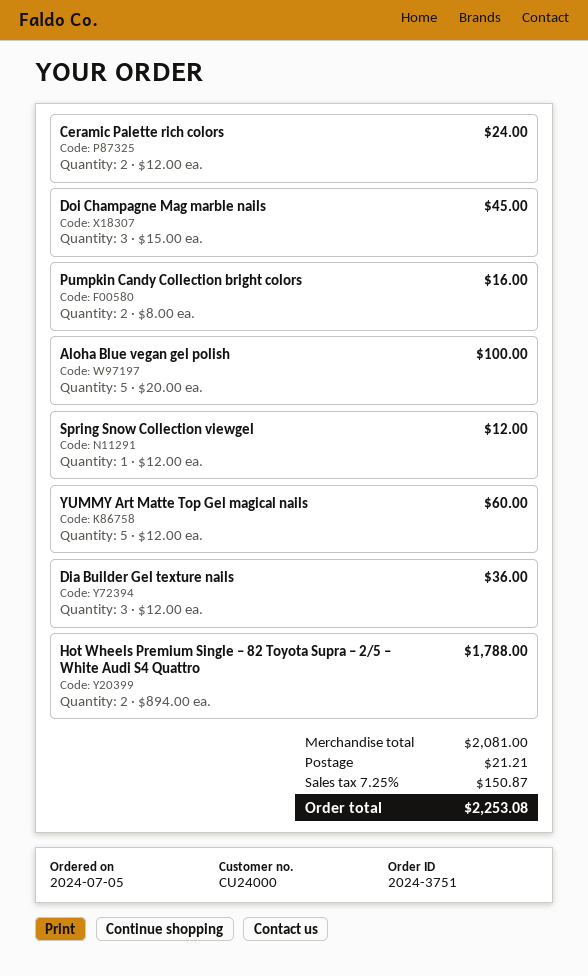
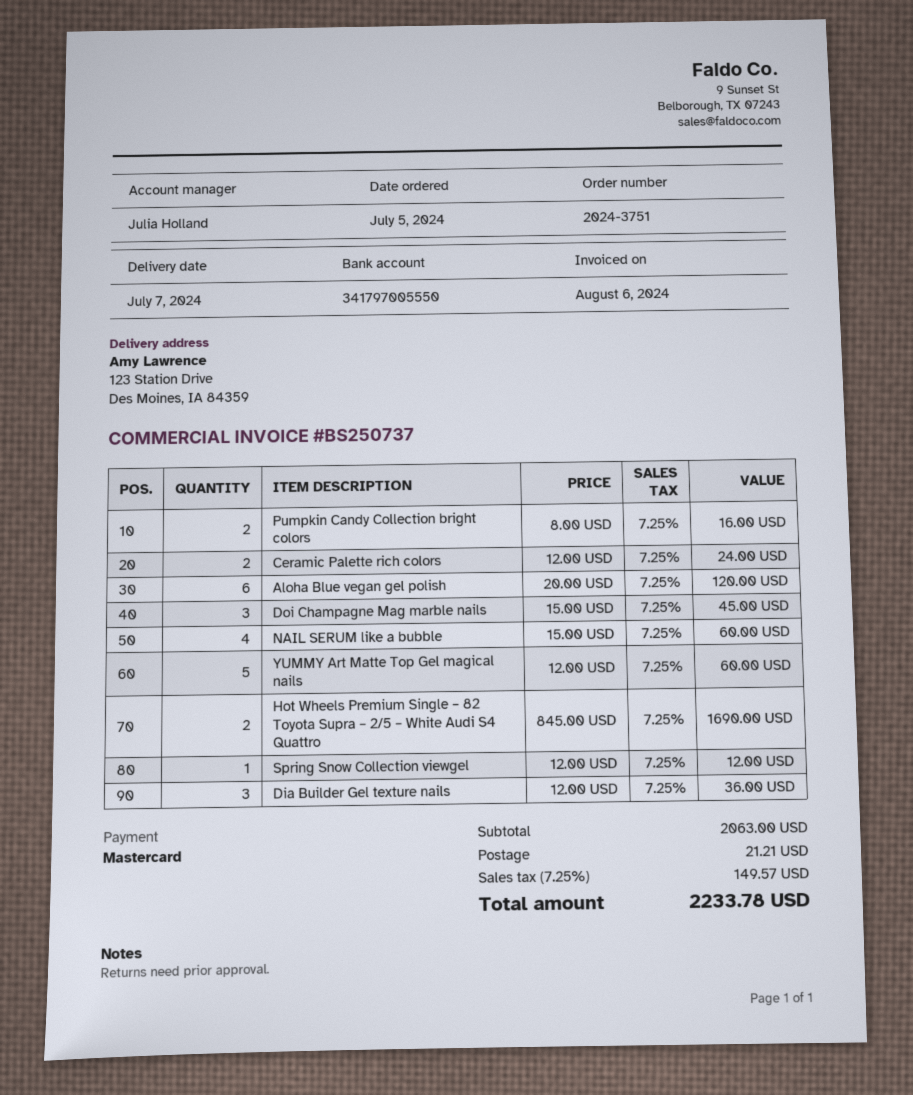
Aloha Blue vegan gel polish: 5 x 20.00 = 100.00 -> 6 x 20.00 = 120.00
Hot Wheels Premium Single – 82 Toyota Supra – 2/5 – White Audi S4 Quattro: 2 x 894.00 = 1788.00 -> 2 x 845.00 = 1690.00
NAIL SERUM like a bubble: none -> 4 x 15.00 = 60.00
subtotal: 2081.00 -> 2063.00
tax: 7.25% = 150.87 -> 7.25% = 149.57
total: 2253.08 -> 2233.78

